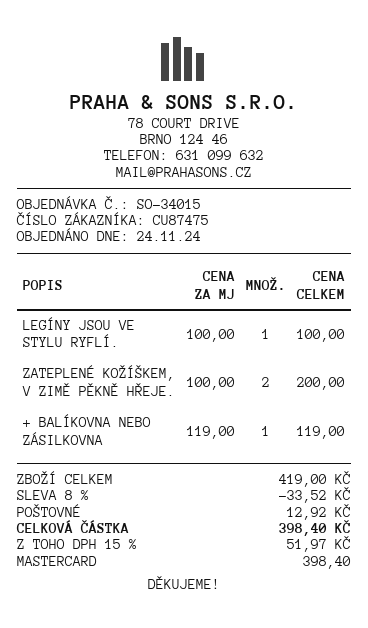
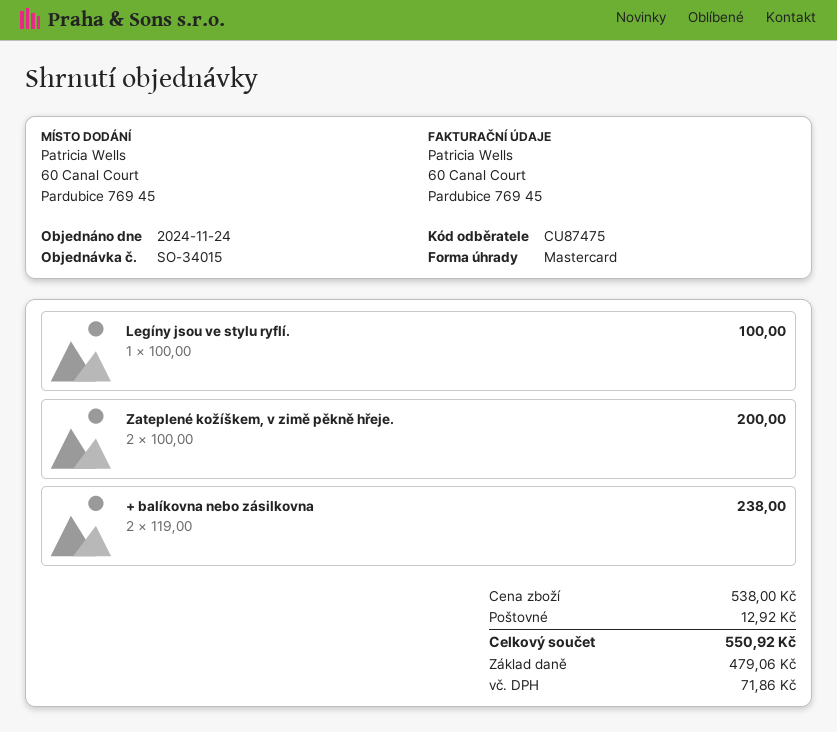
+ BALÍKOVNA NEBO ZÁSILKOVNA: 1 x 119.00 = 119.00 -> 2 x 119.00 = 238.00
subtotal: 419.00 -> 538.00
discount: 8% = 33.52 -> none
tax: 51.97 -> 71.86
total: 398.40 -> 550.92

